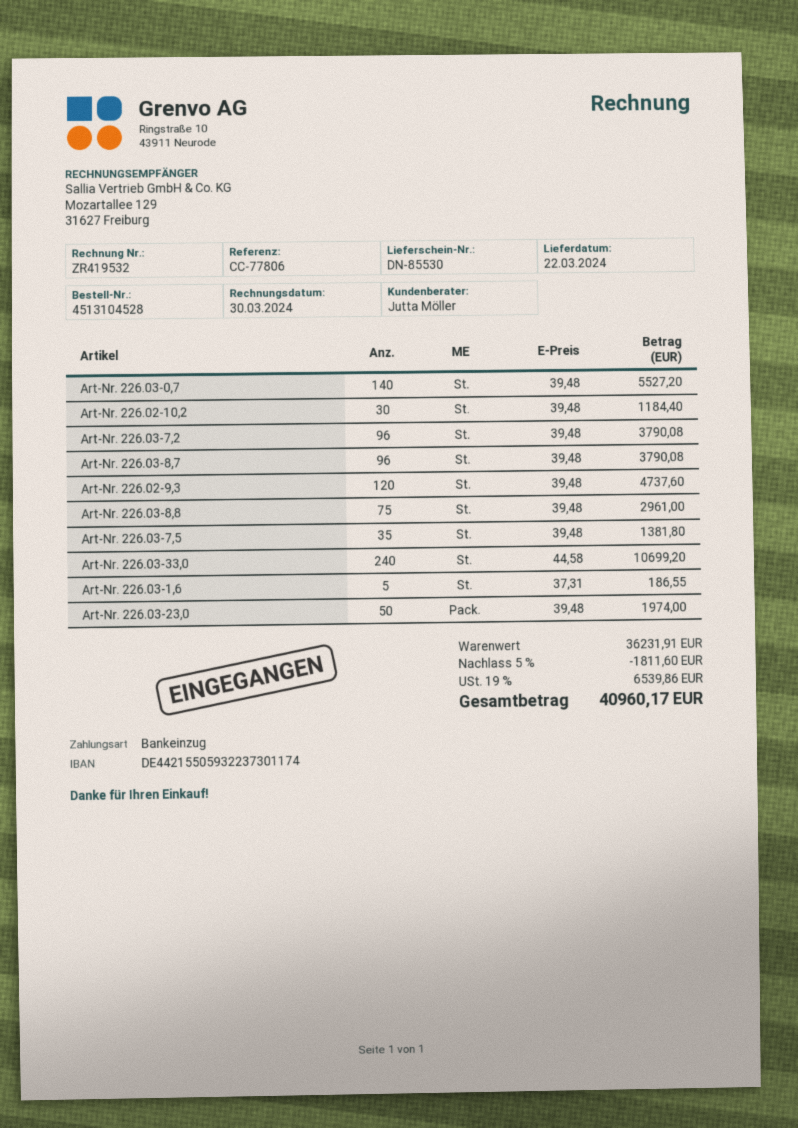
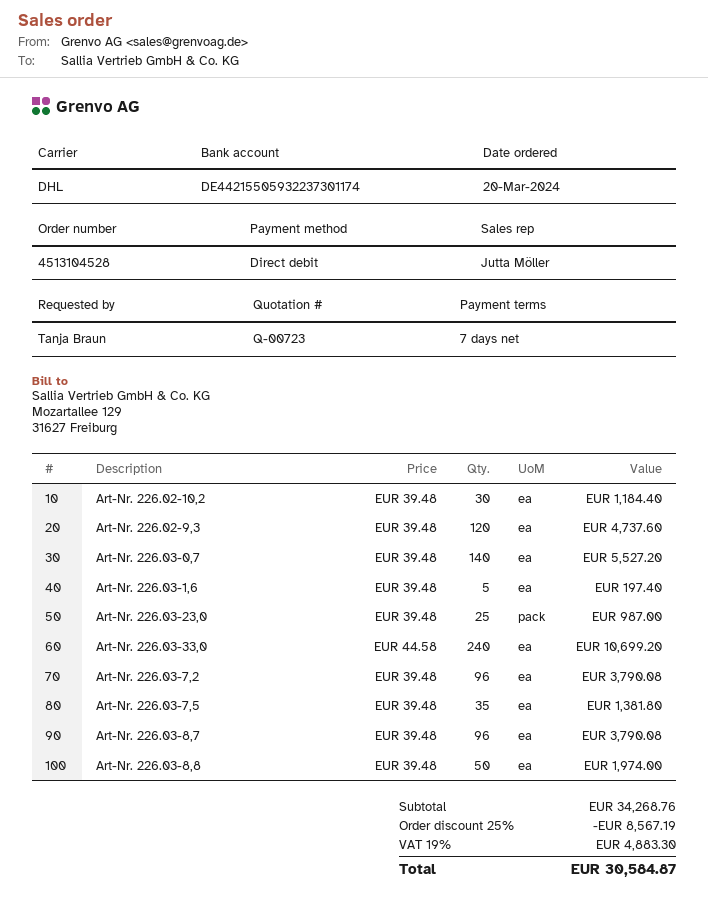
Art-Nr. 226.03-8,8: 75 x 39.48 = 2961.00 -> 50 x 39.48 = 1974.00
Art-Nr. 226.03-1,6: 5 x 37.31 = 186.55 -> 5 x 39.48 = 197.40
Art-Nr. 226.03-23,0: 50 x 39.48 = 1974.00 -> 25 x 39.48 = 987.00
subtotal: 36231.91 -> 34268.76
discount: 5% = 1811.60 -> 25% = 8567.19
tax: 19% = 6539.86 -> 19% = 4883.30
total: 40960.17 -> 30584.87

